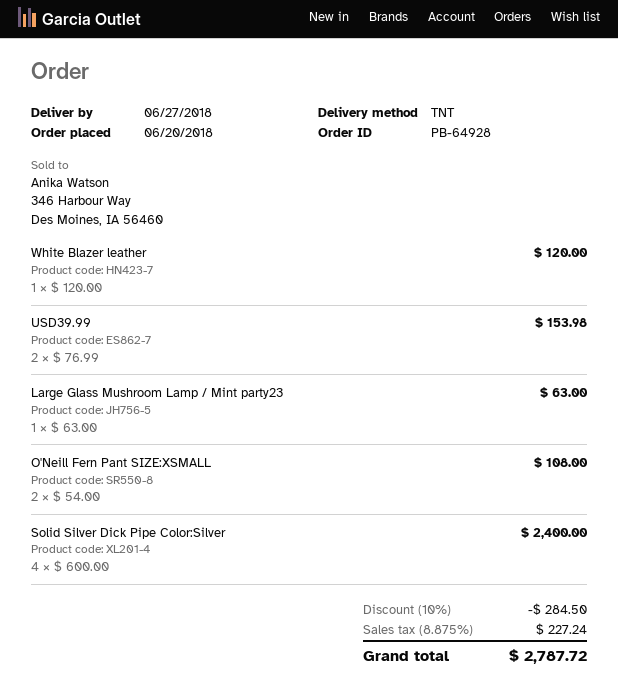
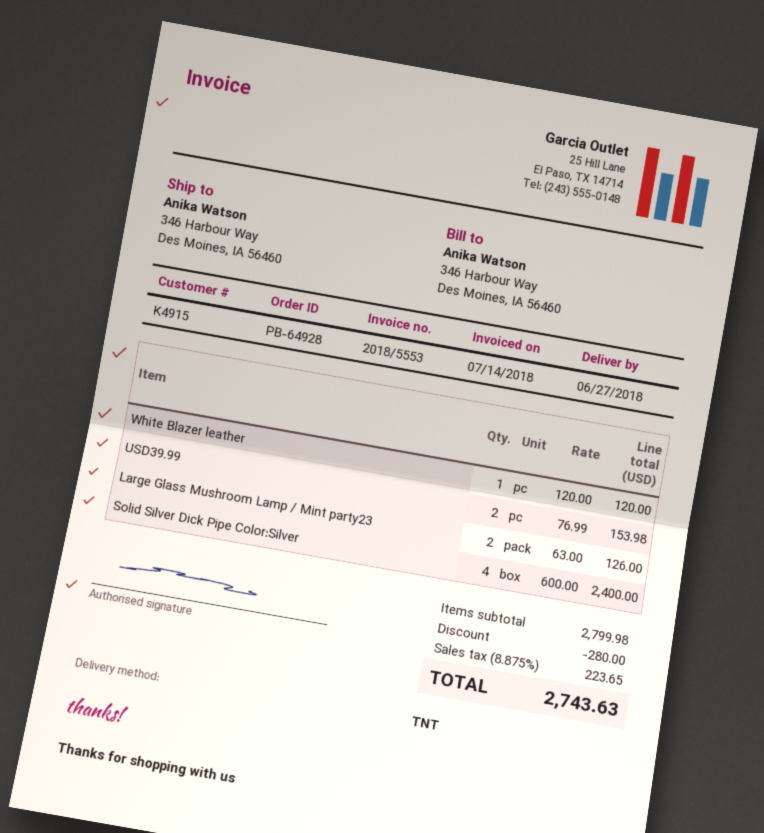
Large Glass Mushroom Lamp / Mint party23: 1 x 63.00 = 63.00 -> 2 x 63.00 = 126.00
O'Neill Fern Pant SIZE:XSMALL: 2 x 54.00 = 108.00 -> none
discount: 284.50 -> 280.00
tax: 8.875% = 227.24 -> 8.875% = 223.65
total: 2787.72 -> 2743.63

